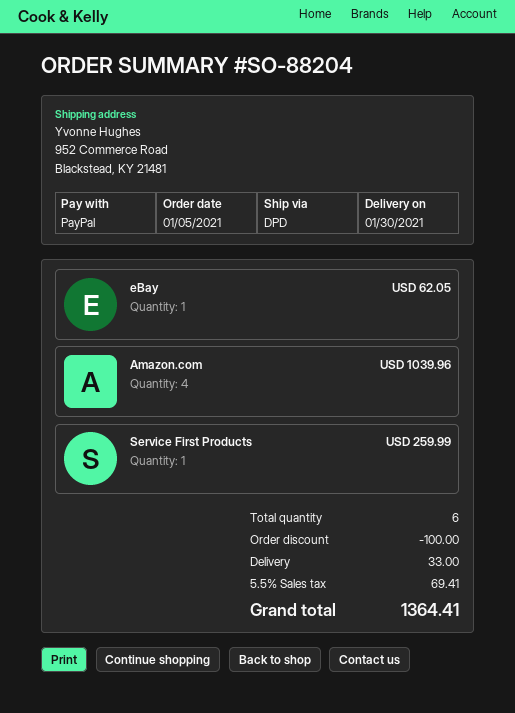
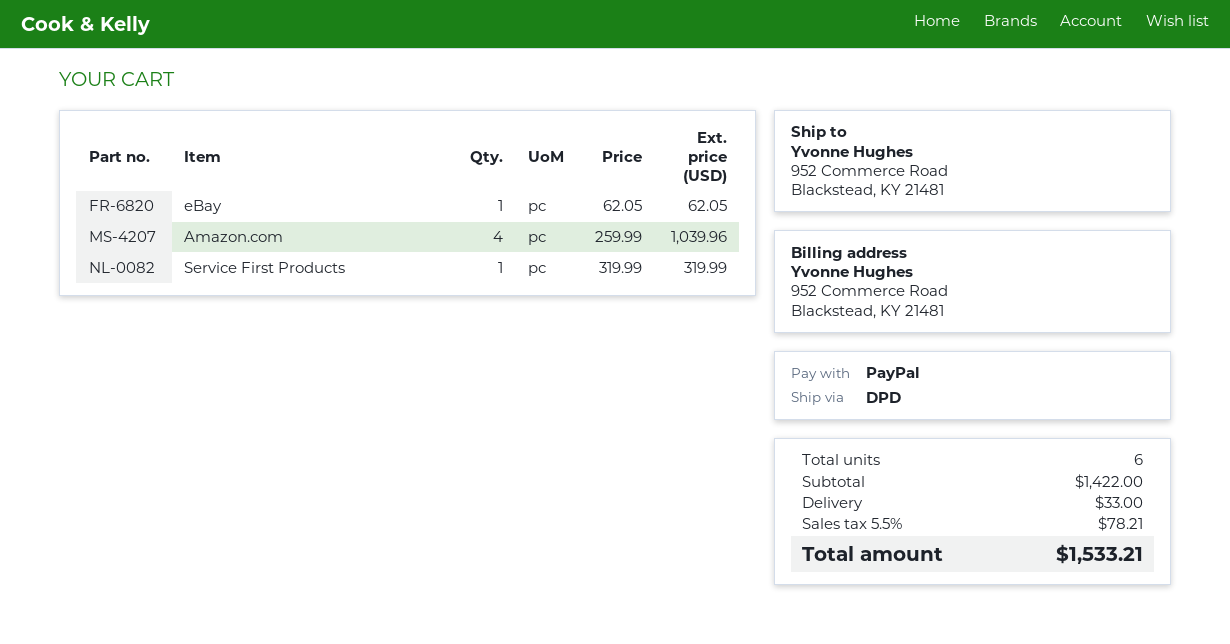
Service First Products: 1 for 259.99 -> 1 for 319.99
discount: 100.00 -> none
tax: 5.5% = 69.41 -> 5.5% = 78.21
total: 1364.41 -> 1533.21

